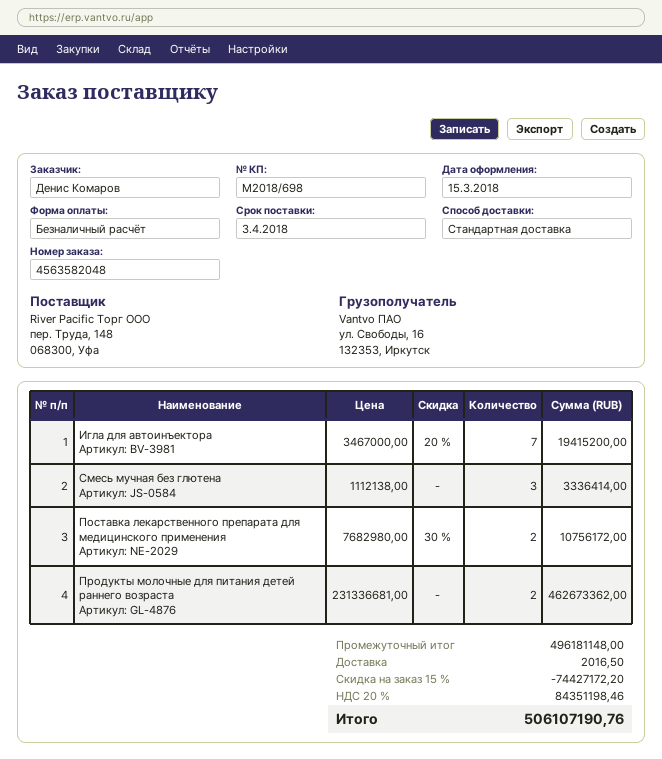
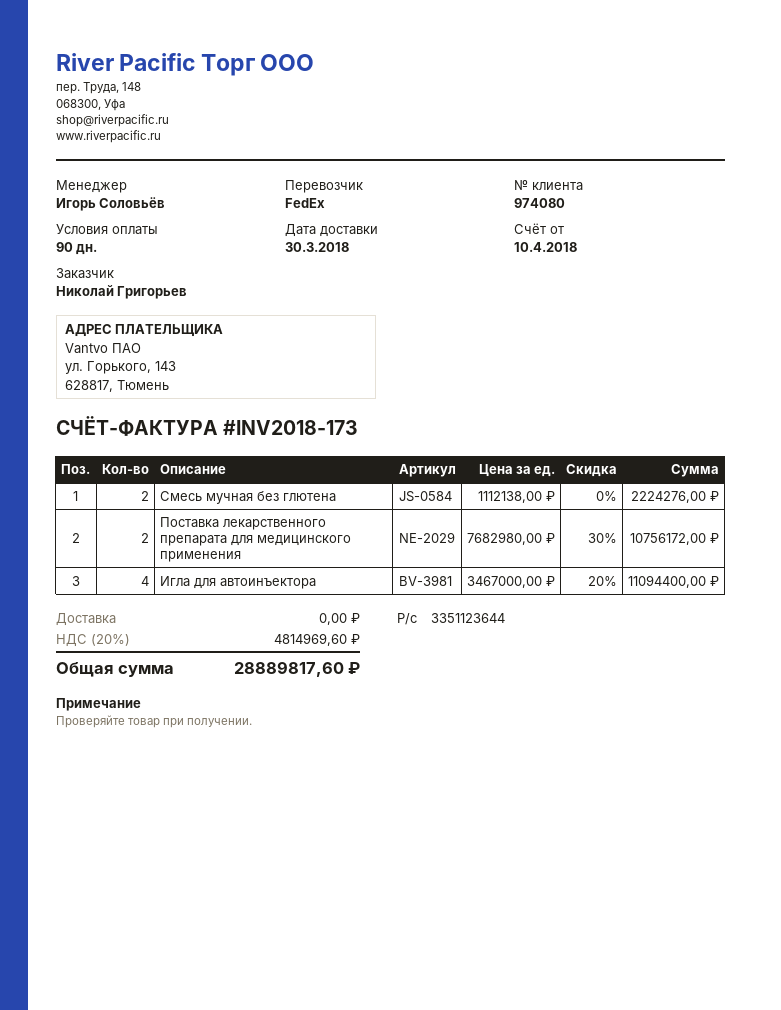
delivery date: 2018-04-03 -> 2018-03-30
ordered by: Денис Комаров -> Николай Григорьев
shipping method: standard -> FedEx
Игла для автоинъектора: 7 x 3467000.00 - 20% = 19415200.00 -> 4 x 3467000.00 - 20% = 11094400.00
Смесь мучная без глютена: 3 x 1112138.00 = 3336414.00 -> 2 x 1112138.00 = 2224276.00
Продукты молочные для питания детей раннего возраста: 2 x 231336681.00 = 462673362.00 -> none
discount: 15% = 74427172.20 -> none
shipping: 2016.50 -> 0.00
tax: 20% = 84351198.46 -> 20% = 4814969.60
total: 506107190.76 -> 28889817.60

